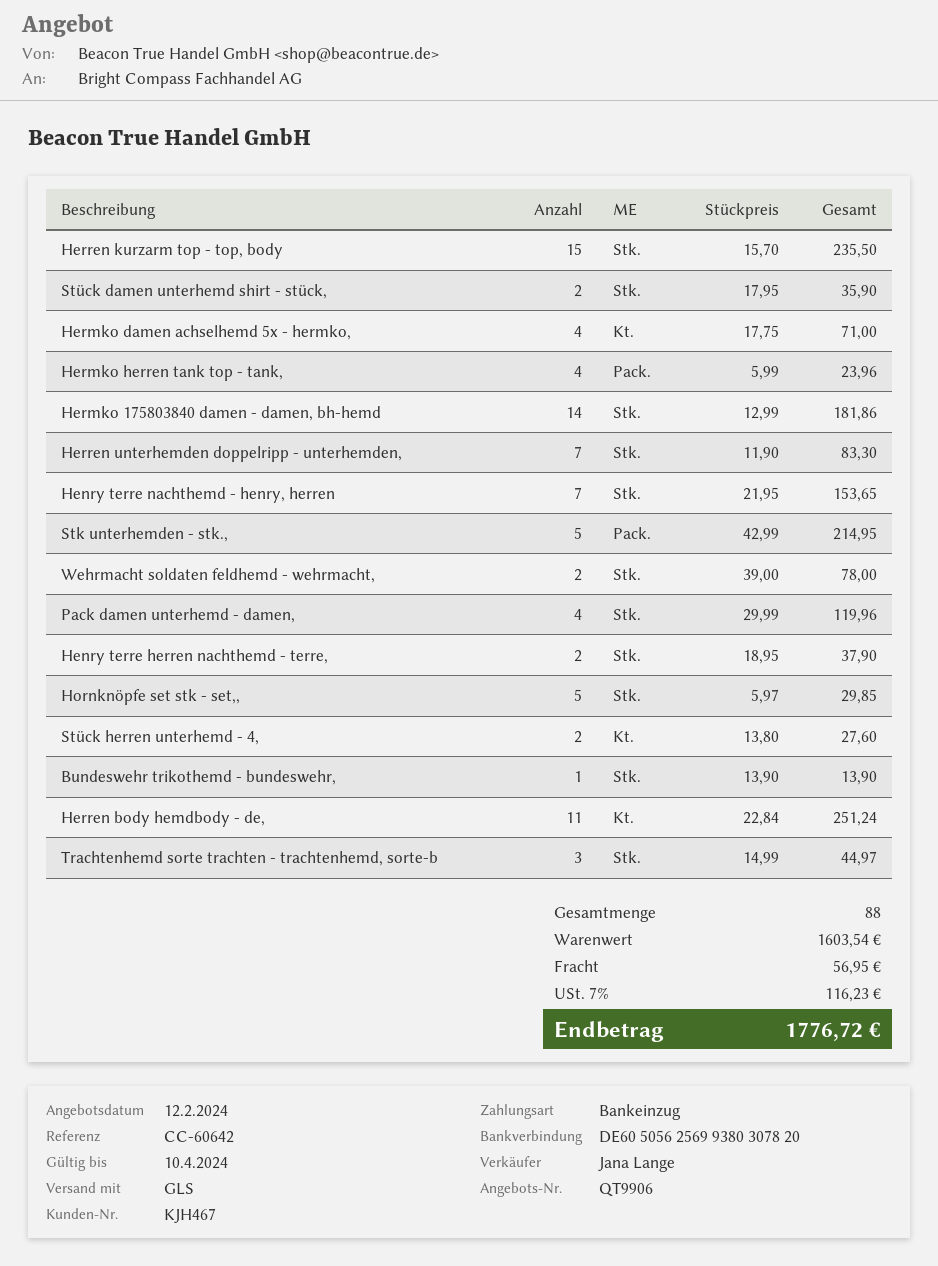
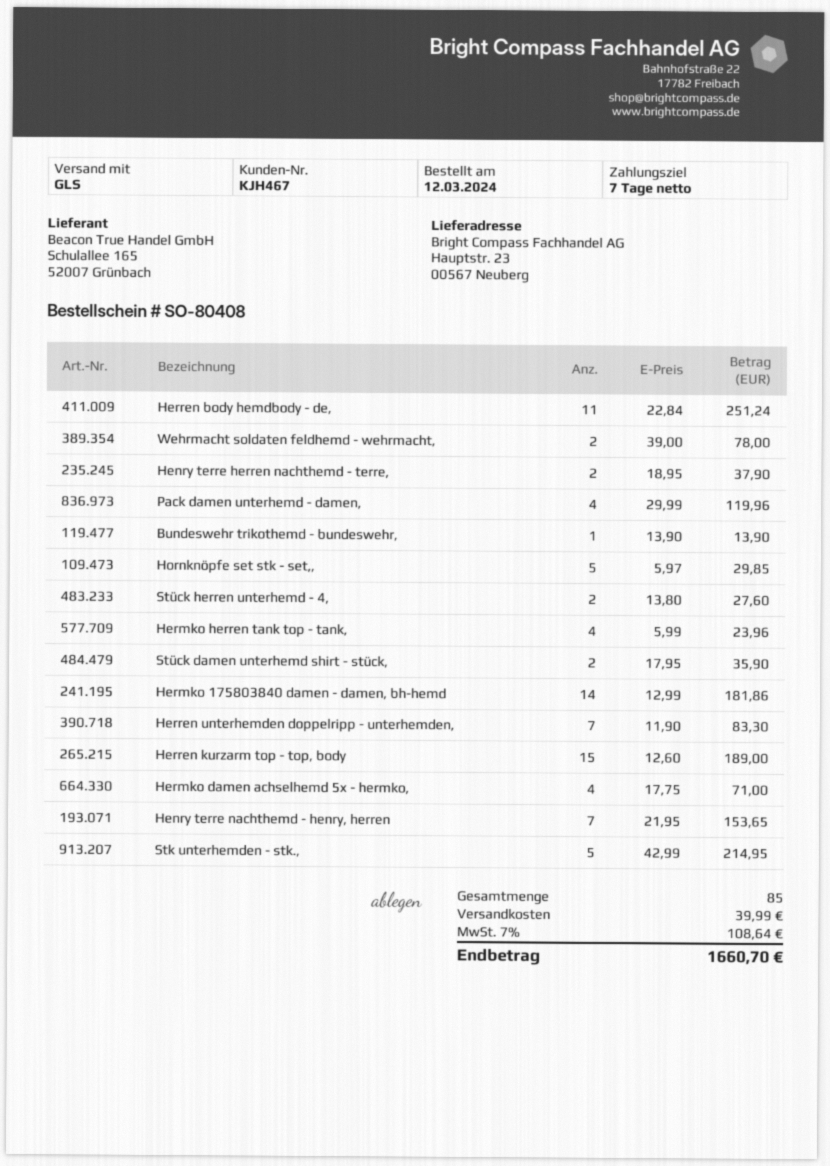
Herren kurzarm top - top, body: 15 x 15.70 = 235.50 -> 15 x 12.60 = 189.00
Trachtenhemd sorte trachten - trachtenhemd, sorte-b: 3 x 14.99 = 44.97 -> none
total quantity: 88 -> 85
shipping: 56.95 -> 39.99
tax: 7% = 116.23 -> 7% = 108.64
total: 1776.72 -> 1660.70

